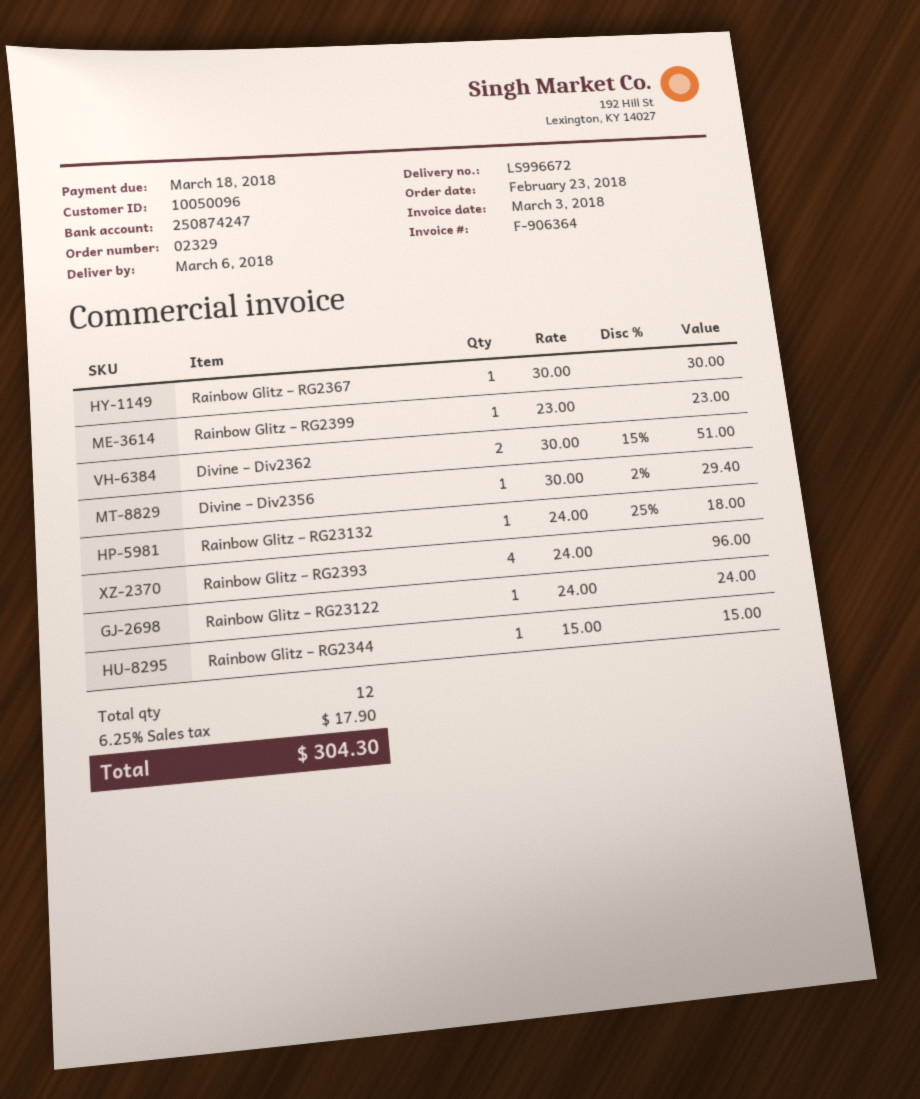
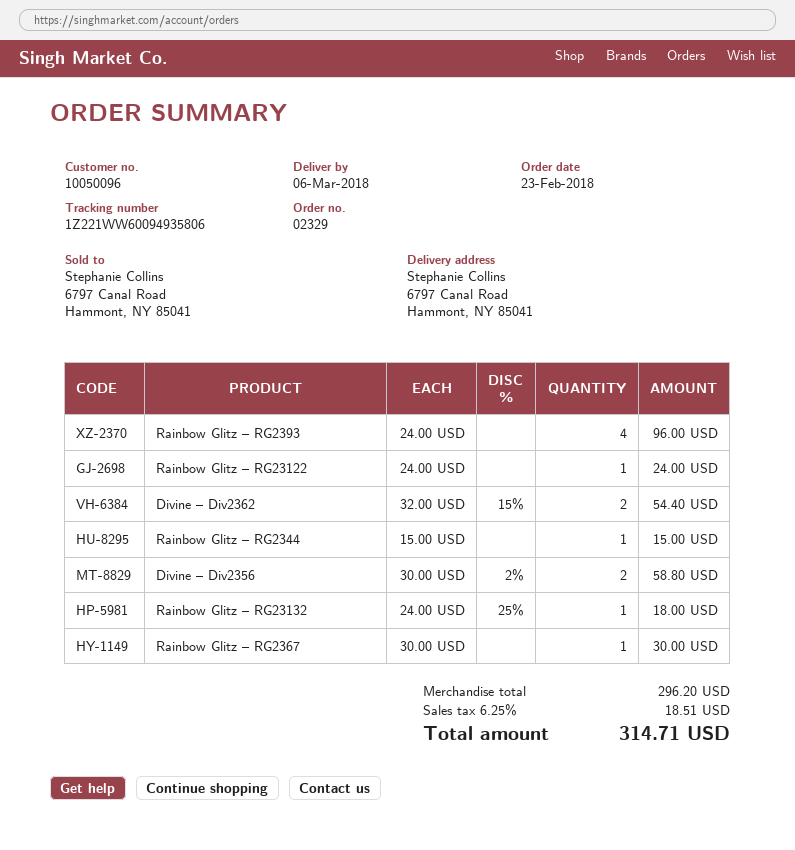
Rainbow Glitz – RG2399: 1 x 23.00 = 23.00 -> none
Divine – Div2362: 2 x 30.00 - 15% = 51.00 -> 2 x 32.00 - 15% = 54.40
Divine – Div2356: 1 x 30.00 - 2% = 29.40 -> 2 x 30.00 - 2% = 58.80
tax: 6.25% = 17.90 -> 6.25% = 18.51
total: 304.30 -> 314.71

